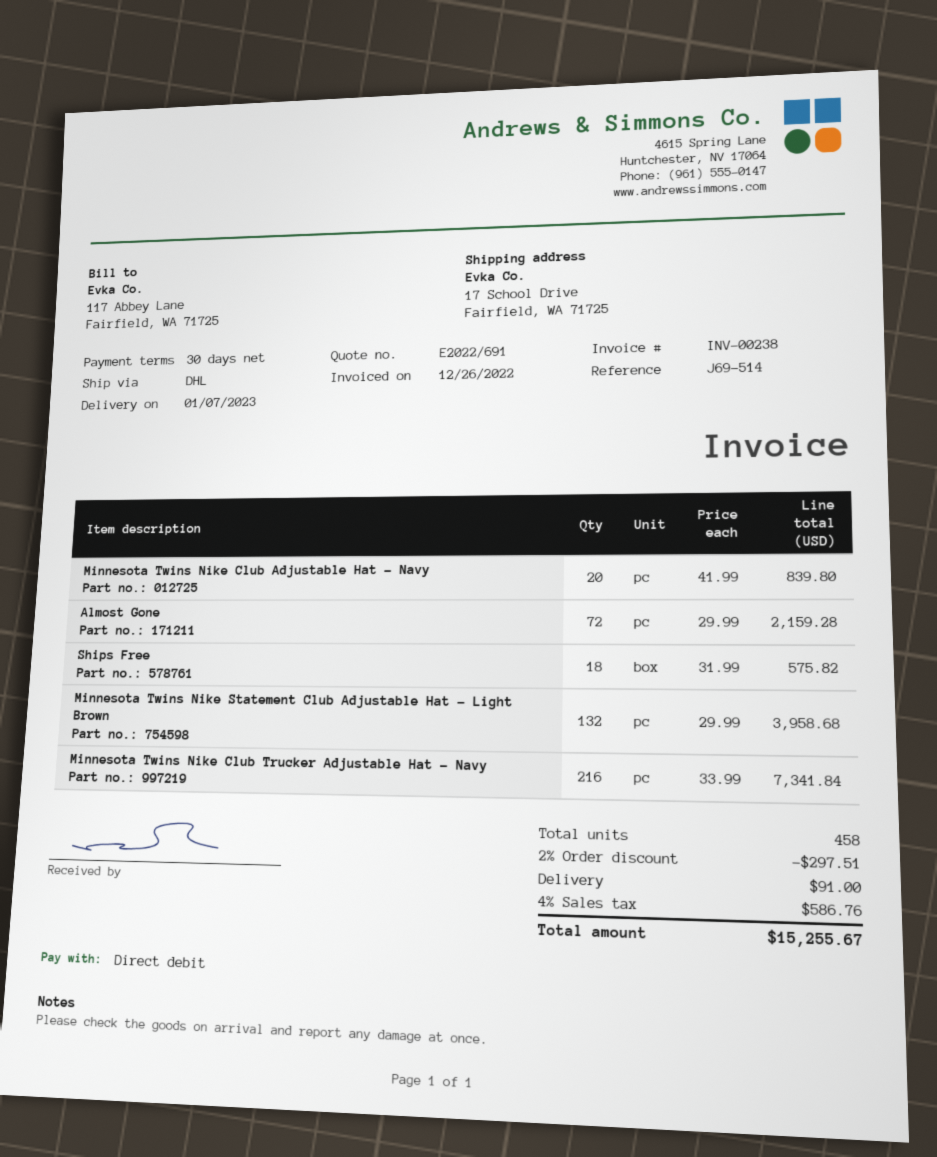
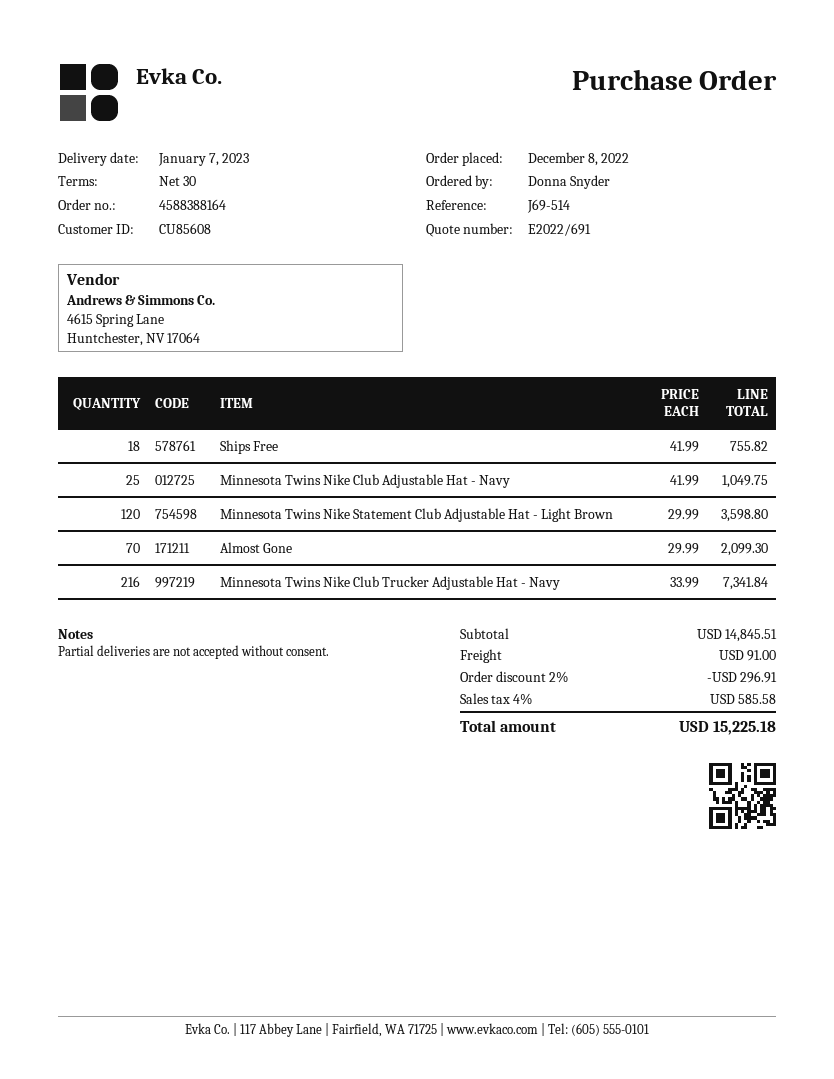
Minnesota Twins Nike Club Adjustable Hat - Navy: 20 x 41.99 = 839.80 -> 25 x 41.99 = 1049.75
Almost Gone: 72 x 29.99 = 2159.28 -> 70 x 29.99 = 2099.30
Ships Free: 18 x 31.99 = 575.82 -> 18 x 41.99 = 755.82
Minnesota Twins Nike Statement Club Adjustable Hat - Light Brown: 132 x 29.99 = 3958.68 -> 120 x 29.99 = 3598.80
discount: 2% = 297.51 -> 2% = 296.91
tax: 4% = 586.76 -> 4% = 585.58
total: 15255.67 -> 15225.18

